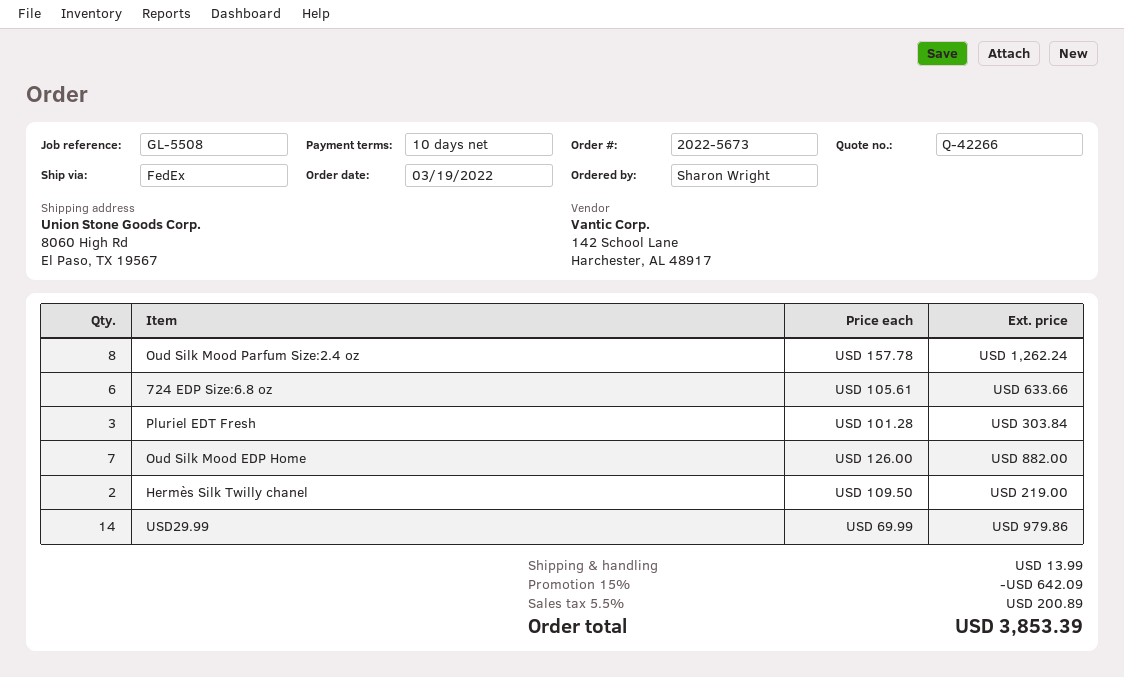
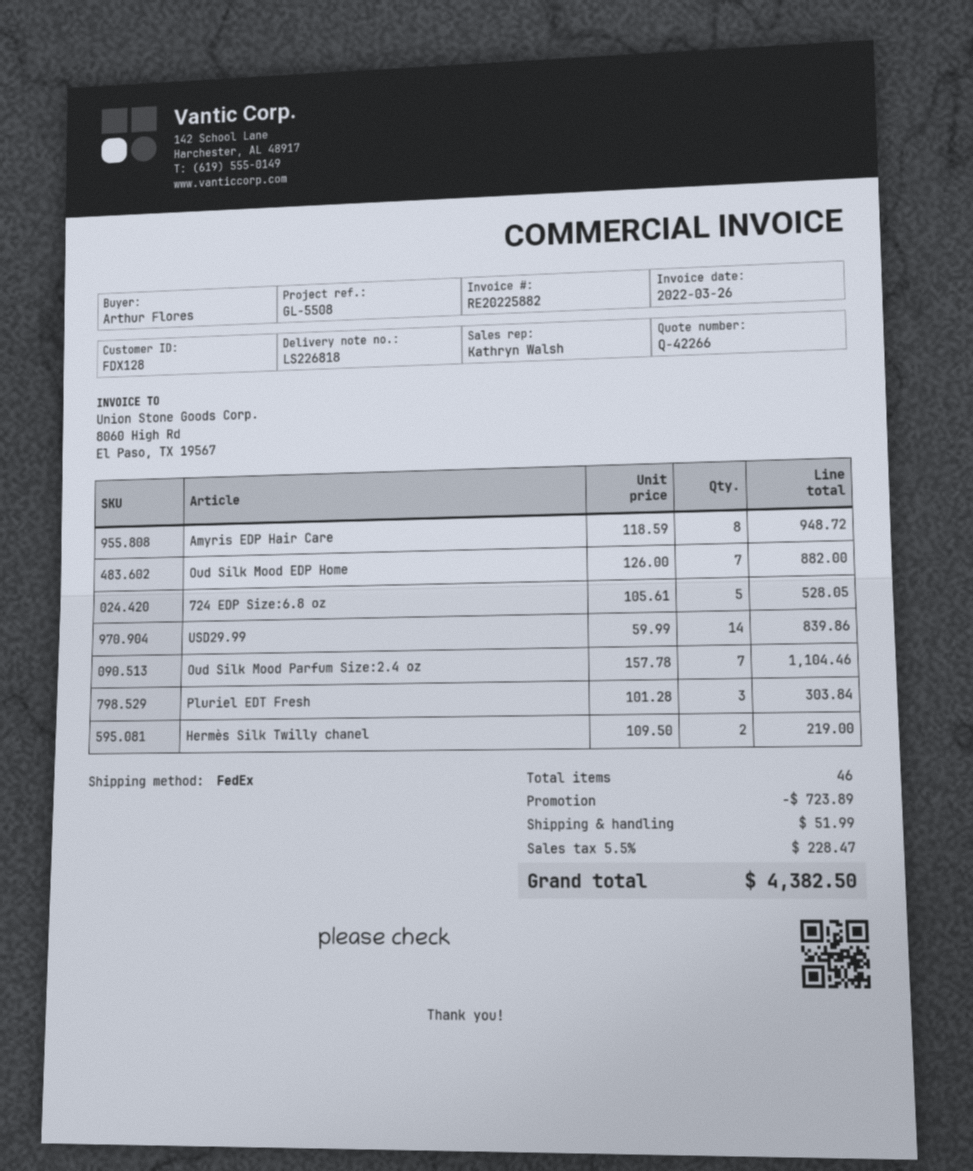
ordered by: Sharon Wright -> Arthur Flores
Oud Silk Mood Parfum Size:2.4 oz: 8 x 157.78 = 1262.24 -> 7 x 157.78 = 1104.46
724 EDP Size:6.8 oz: 6 x 105.61 = 633.66 -> 5 x 105.61 = 528.05
USD29.99: 14 x 69.99 = 979.86 -> 14 x 59.99 = 839.86
Amyris EDP Hair Care: none -> 8 x 118.59 = 948.72
discount: 642.09 -> 723.89
shipping: 13.99 -> 51.99
tax: 5.5% = 200.89 -> 5.5% = 228.47
total: 3853.39 -> 4382.50

